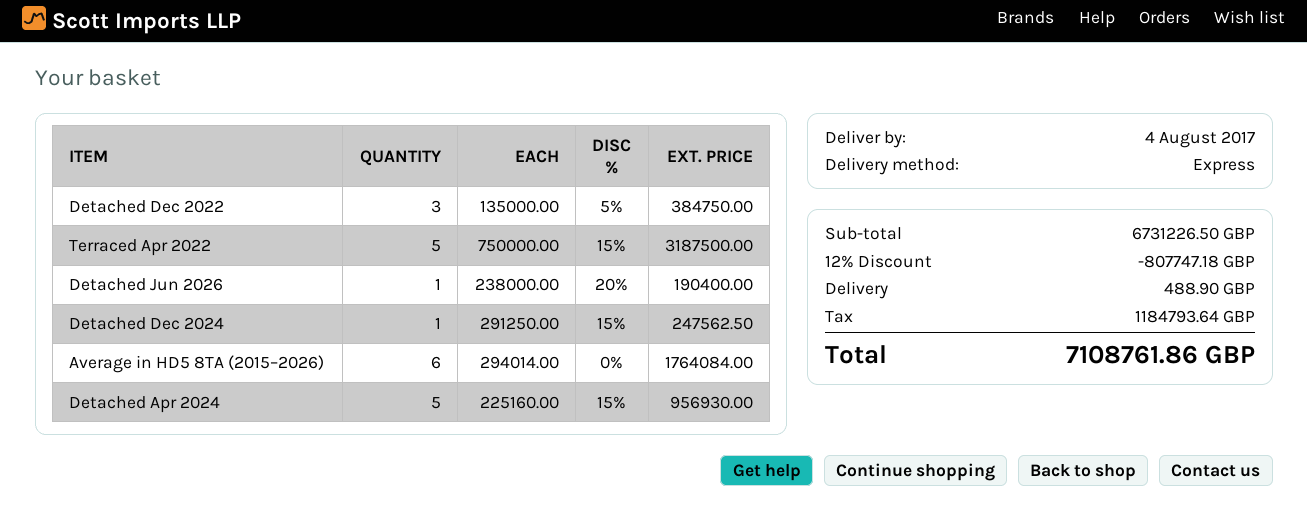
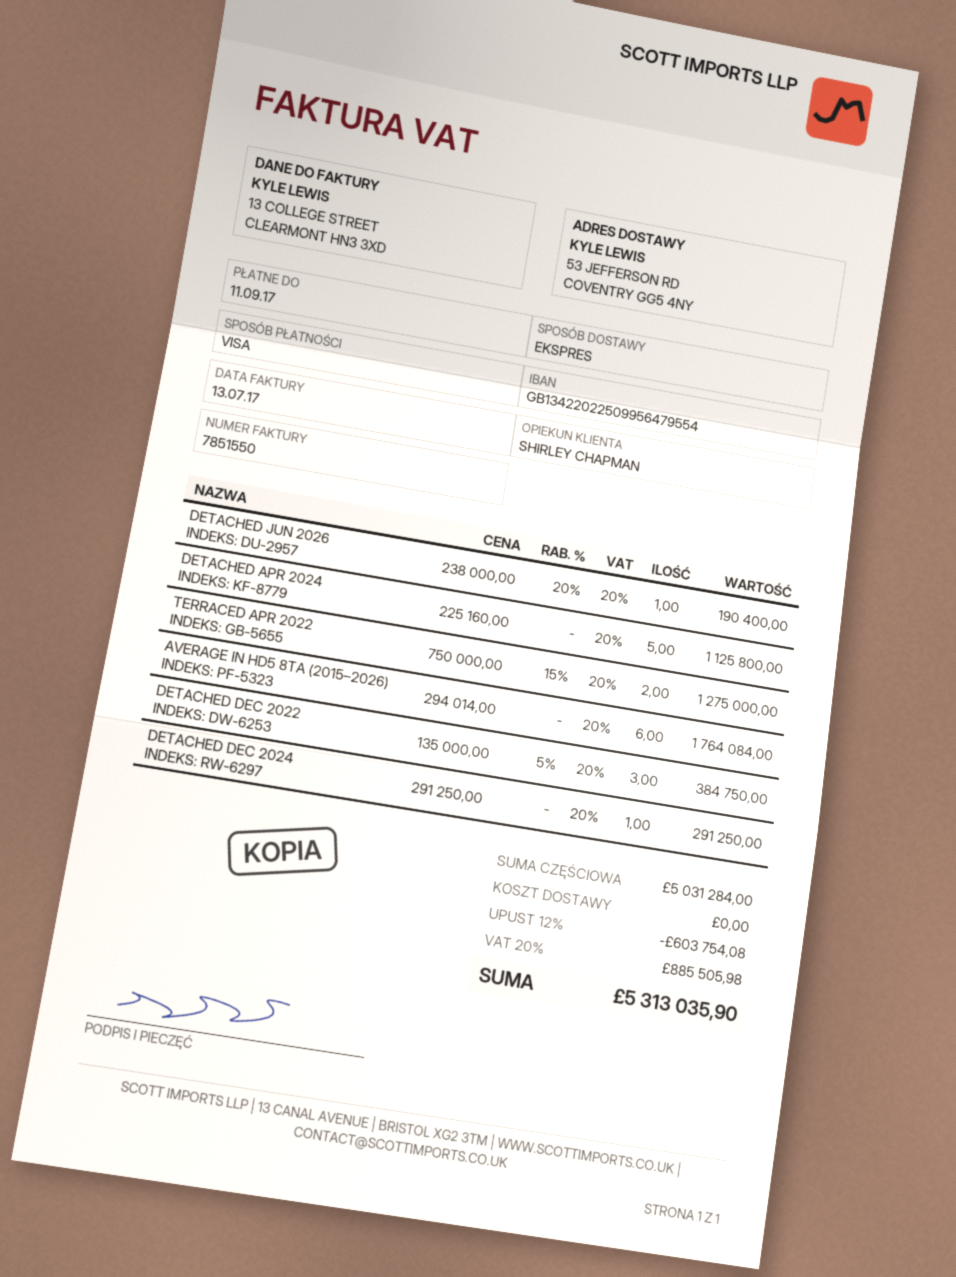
Terraced Apr 2022: 5 x 750000.00 - 15% = 3187500.00 -> 2 x 750000.00 - 15% = 1275000.00
Detached Dec 2024: 1 x 291250.00 - 15% = 247562.50 -> 1 x 291250.00 = 291250.00
Detached Apr 2024: 5 x 225160.00 - 15% = 956930.00 -> 5 x 225160.00 = 1125800.00
subtotal: 6731226.50 -> 5031284.00
discount: 12% = 807747.18 -> 12% = 603754.08
shipping: 488.90 -> 0.00
tax: 1184793.64 -> 885505.98
total: 7108761.86 -> 5313035.90

